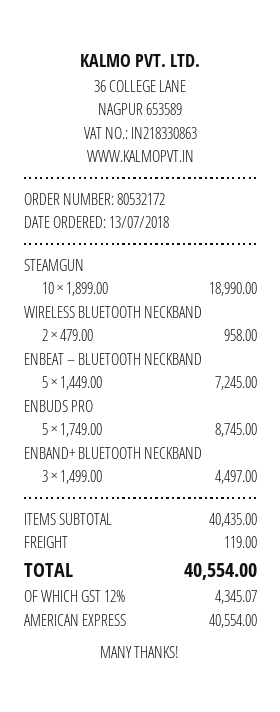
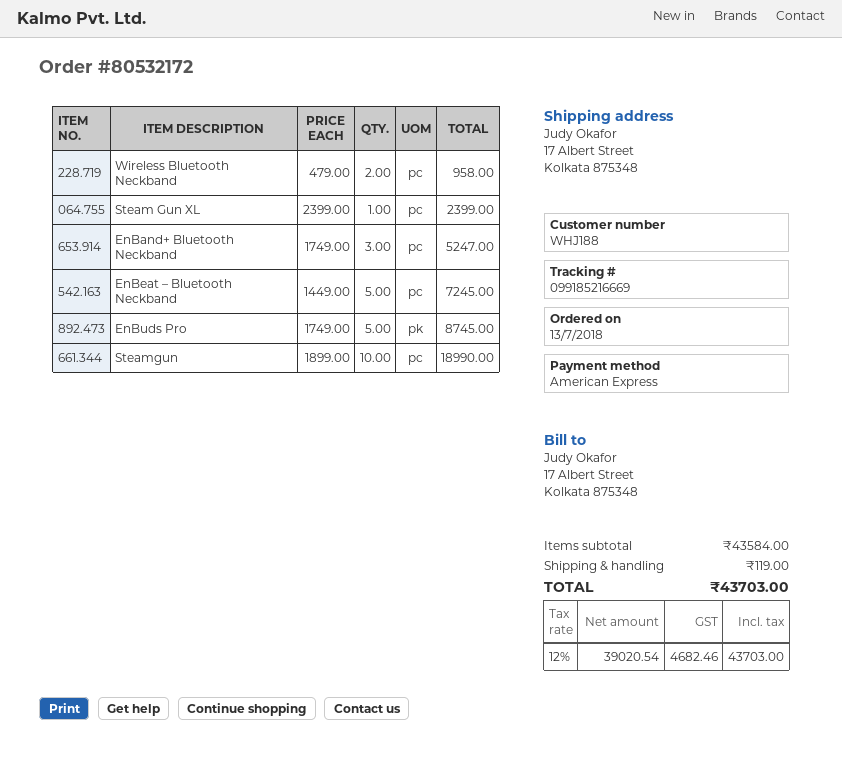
ENBAND+ BLUETOOTH NECKBAND: 3 x 1499.00 = 4497.00 -> 3 x 1749.00 = 5247.00
Steam Gun XL: none -> 1 x 2399.00 = 2399.00
subtotal: 40435.00 -> 43584.00
tax: 12% = 4345.07 -> 12% = 4682.46
total: 40554.00 -> 43703.00

